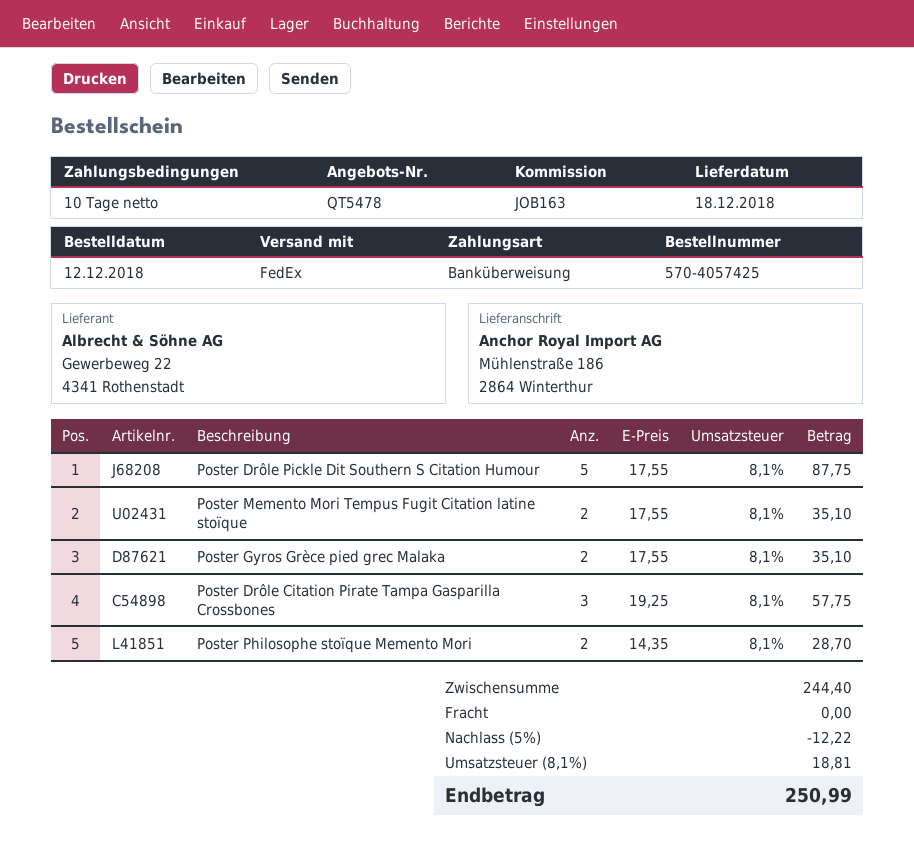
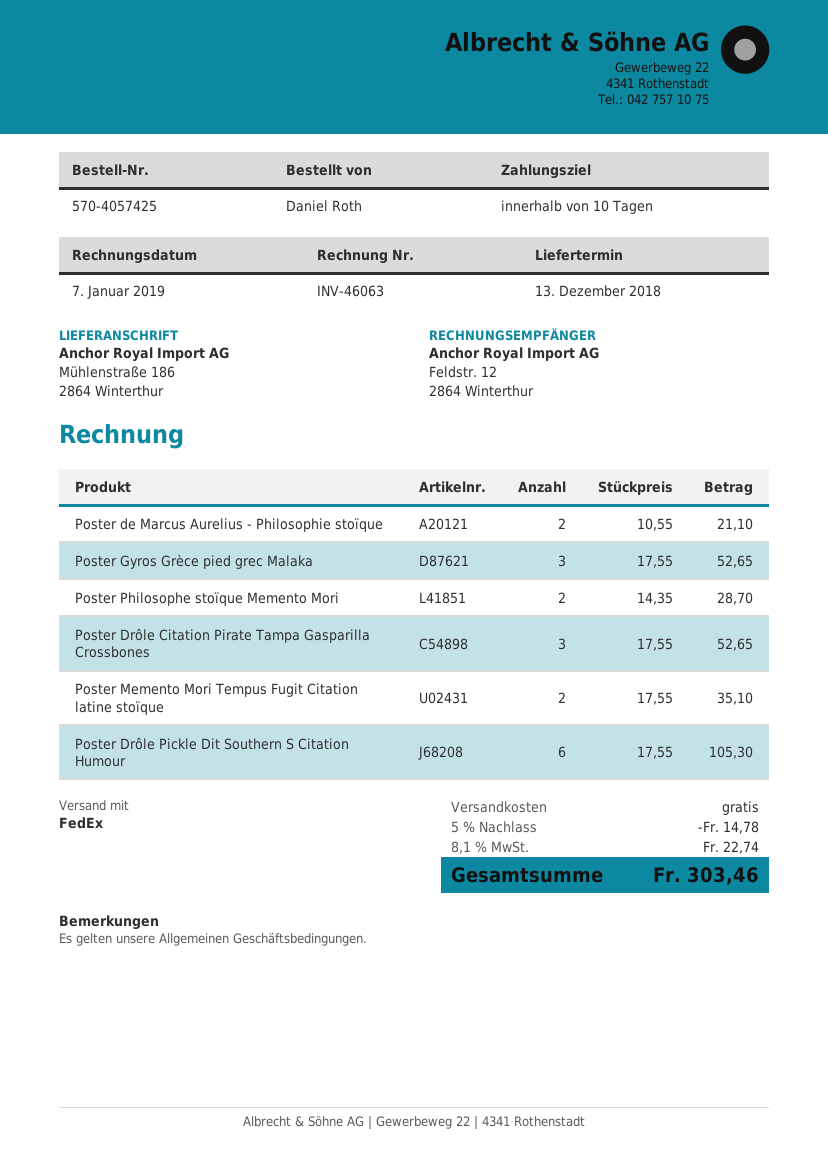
delivery date: 2018-12-18 -> 2018-12-13
Poster Drôle Pickle Dit Southern S Citation Humour: 5 x 17.55 = 87.75 -> 6 x 17.55 = 105.30
Poster Gyros Grèce pied grec Malaka: 2 x 17.55 = 35.10 -> 3 x 17.55 = 52.65
Poster Drôle Citation Pirate Tampa Gasparilla Crossbones: 3 x 19.25 = 57.75 -> 3 x 17.55 = 52.65
Poster de Marcus Aurelius - Philosophie stoïque: none -> 2 x 10.55 = 21.10
discount: 5% = 12.22 -> 5% = 14.78
tax: 8.1% = 18.81 -> 8.1% = 22.74
total: 250.99 -> 303.46

